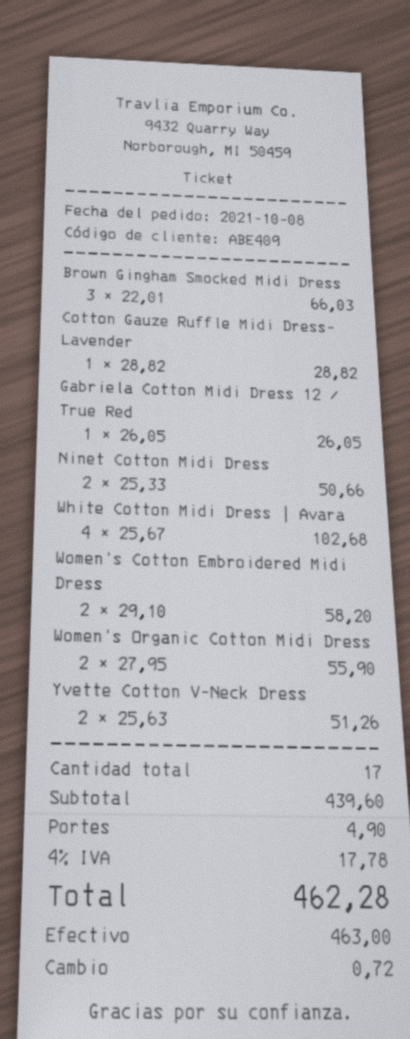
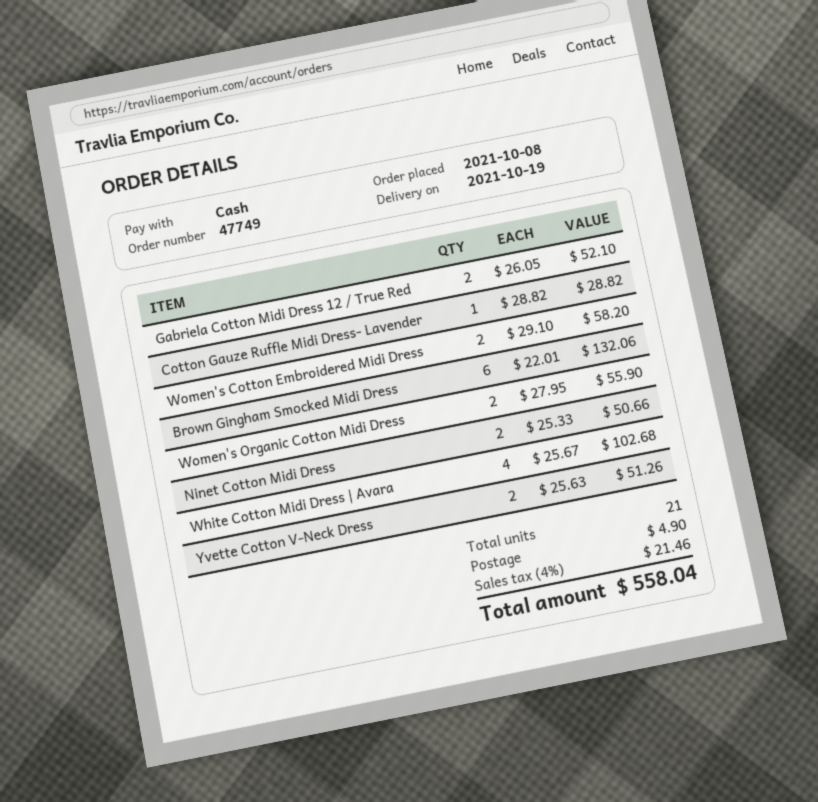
Brown Gingham Smocked Midi Dress: 3 x 22.01 = 66.03 -> 6 x 22.01 = 132.06
Gabriela Cotton Midi Dress 12 / True Red: 1 x 26.05 = 26.05 -> 2 x 26.05 = 52.10
total quantity: 17 -> 21
tax: 4% = 17.78 -> 4% = 21.46
total: 462.28 -> 558.04

